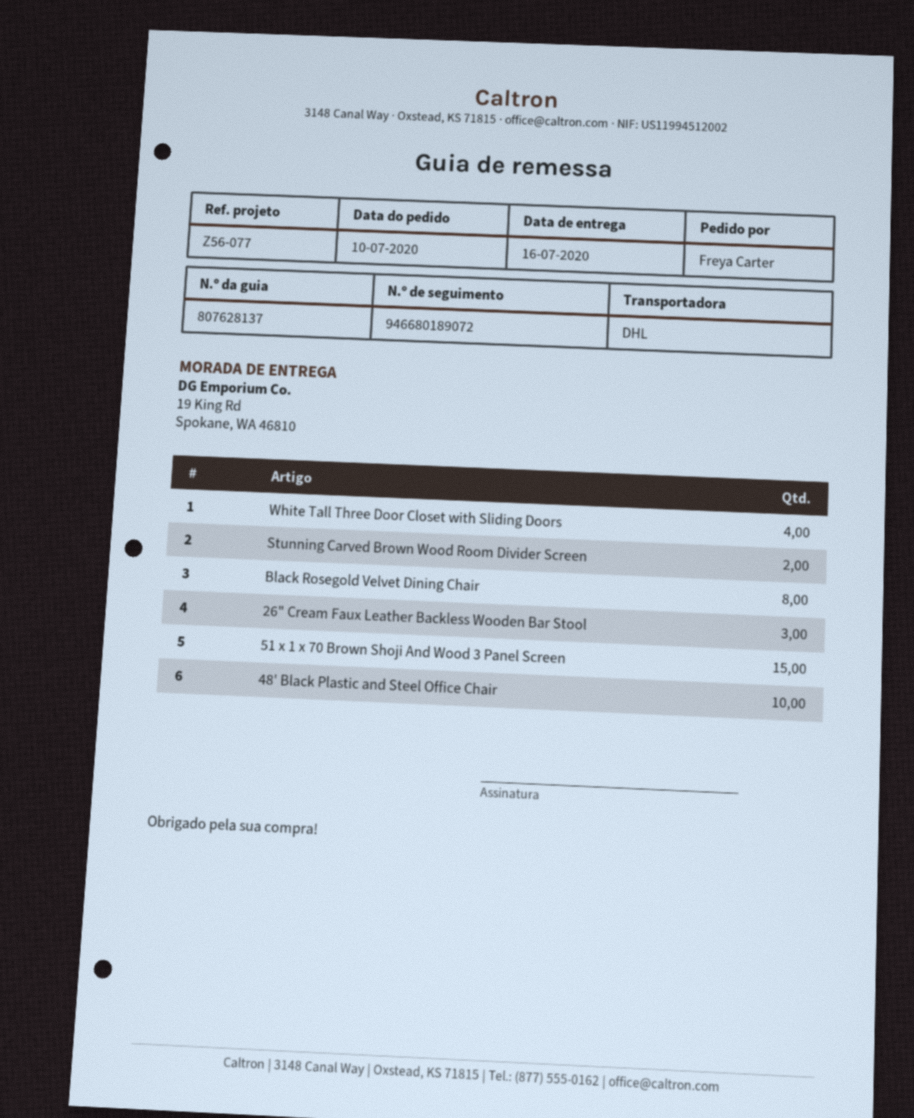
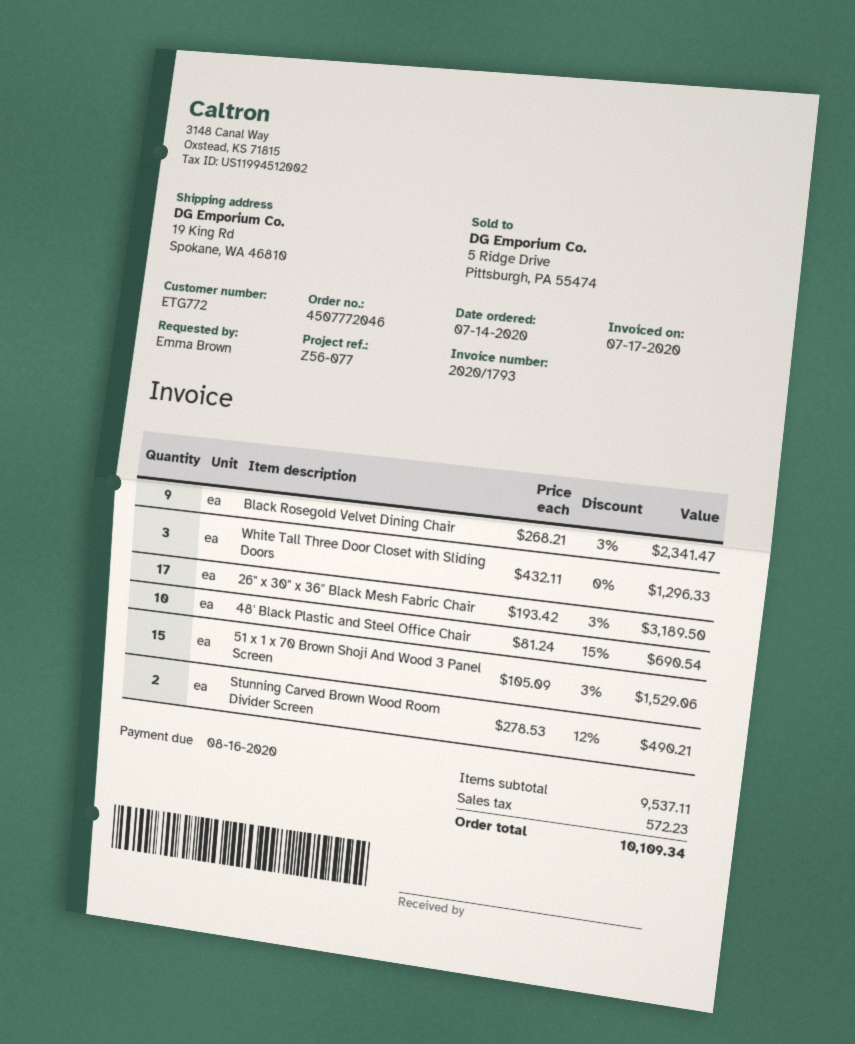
order date: 2020-07-10 -> 2020-07-14
ordered by: Freya Carter -> Emma Brown
White Tall Three Door Closet with Sliding Doors: 4 -> 3
Black Rosegold Velvet Dining Chair: 8 -> 9
26" Cream Faux Leather Backless Wooden Bar Stool: 3 -> none
26" x 30" x 36" Black Mesh Fabric Chair: none -> 17

